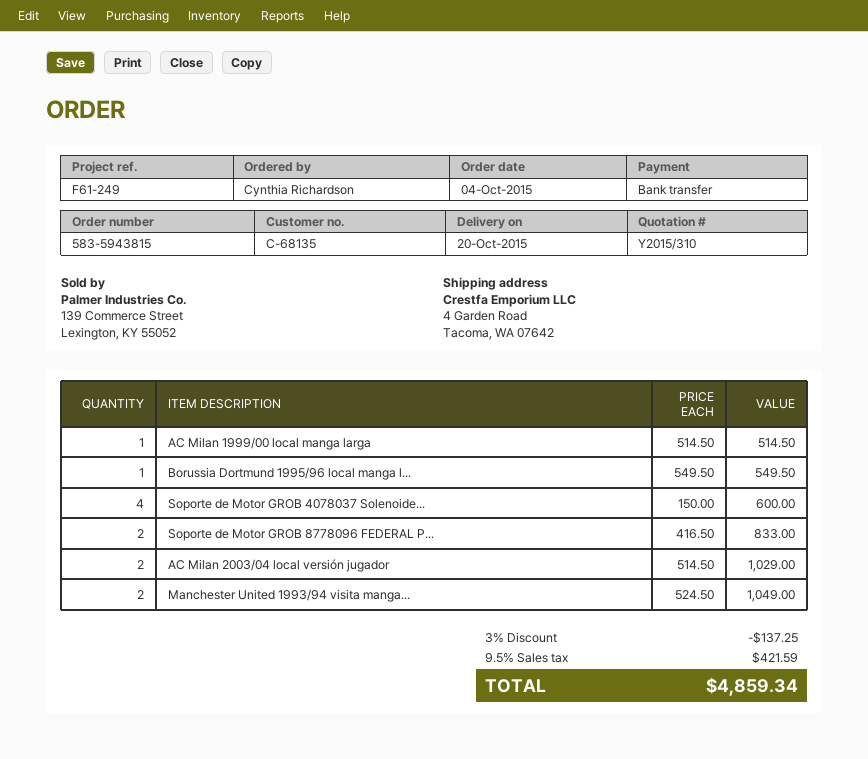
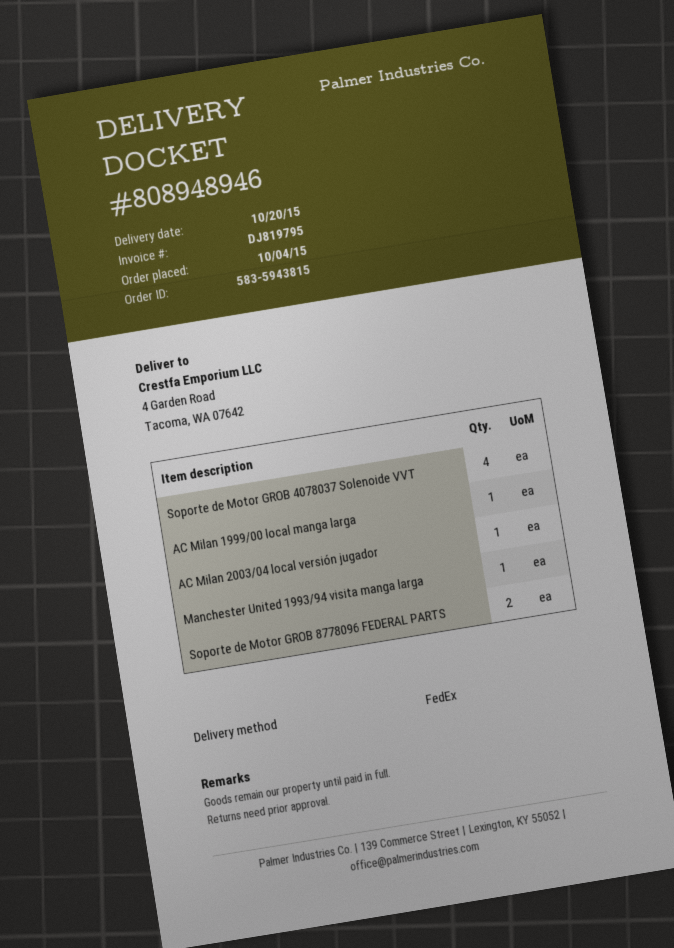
Borussia Dortmund 1995/96 local manga l...: 1 -> none
AC Milan 2003/04 local versión jugador: 2 -> 1
Manchester United 1993/94 visita manga...: 2 -> 1

